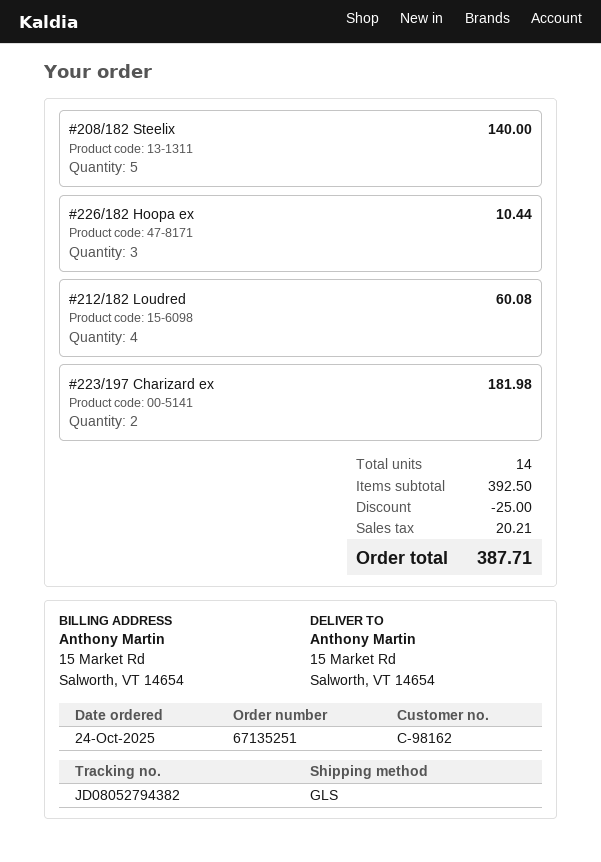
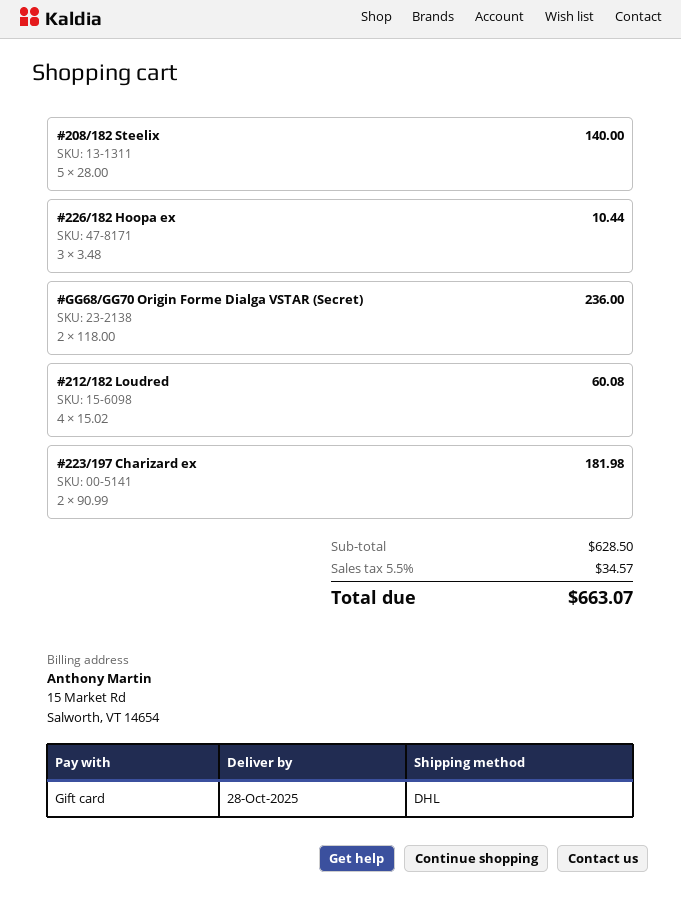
shipping method: GLS -> DHL
#GG68/GG70 Origin Forme Dialga VSTAR (Secret): none -> 2 for 236.00
subtotal: 392.50 -> 628.50
discount: 25.00 -> none
tax: 20.21 -> 34.57
total: 387.71 -> 663.07

